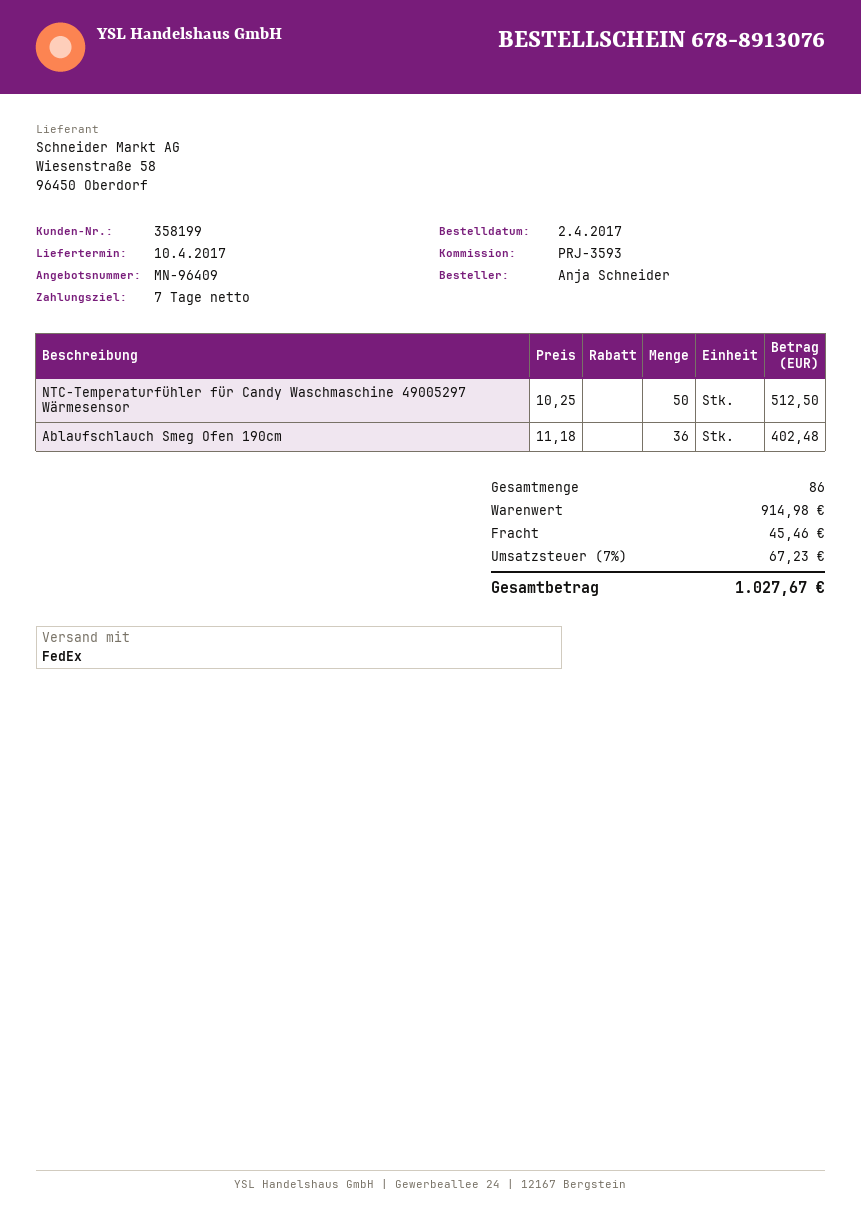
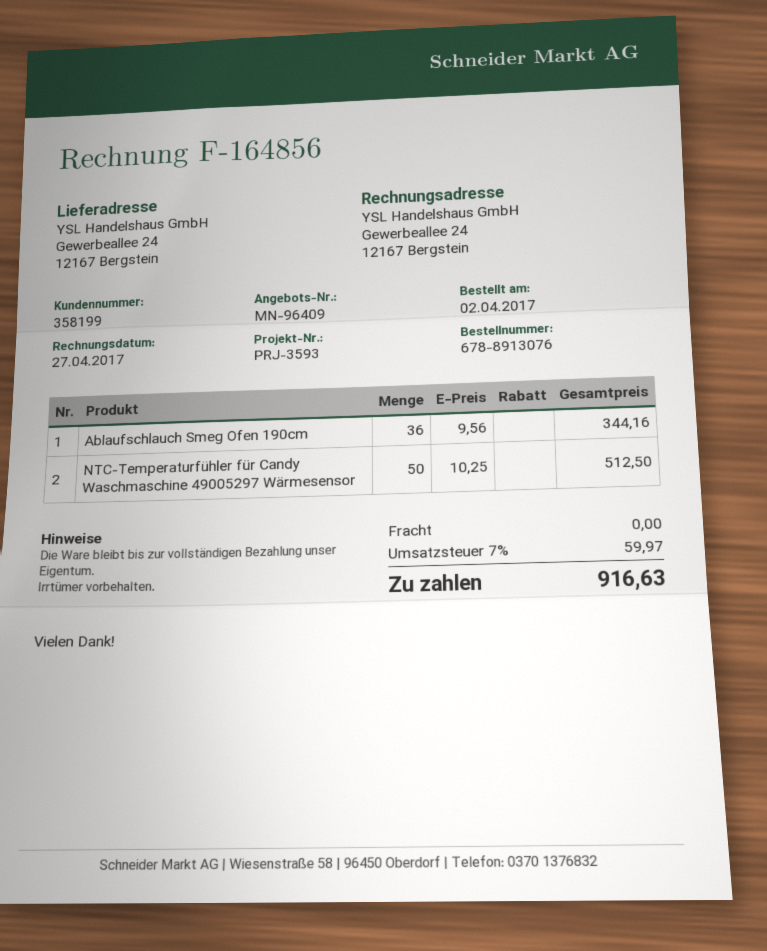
Ablaufschlauch Smeg Ofen 190cm: 36 x 11.18 = 402.48 -> 36 x 9.56 = 344.16
shipping: 45.46 -> 0.00
tax: 7% = 67.23 -> 7% = 59.97
total: 1027.67 -> 916.63

